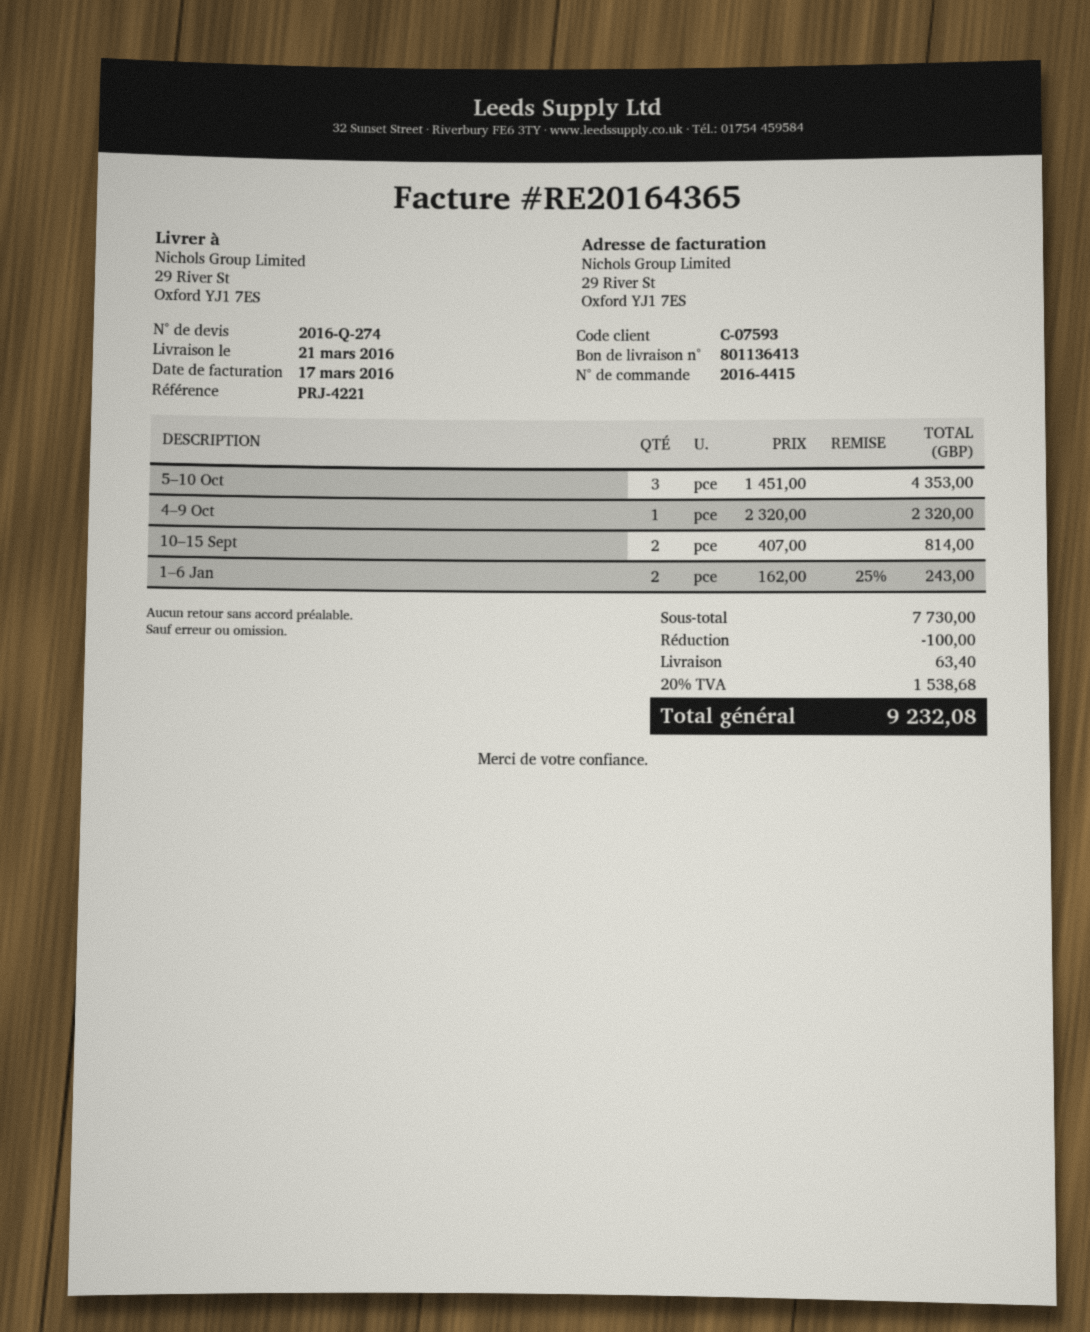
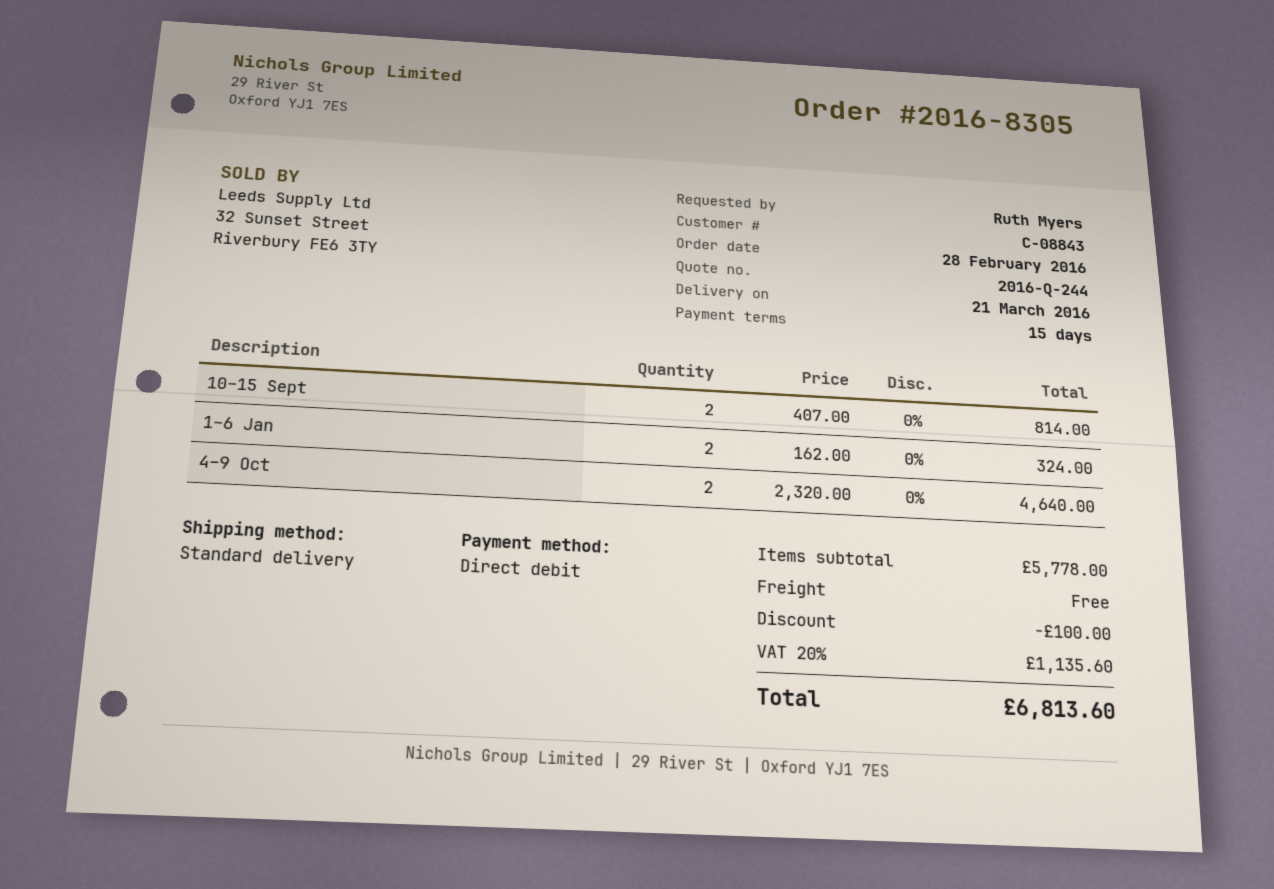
quote number: 2016-Q-274 -> 2016-Q-244
order number: 2016-4415 -> 2016-8305
customer number: C-07593 -> C-08843
5–10 Oct: 3 x 1451.00 = 4353.00 -> none
4–9 Oct: 1 x 2320.00 = 2320.00 -> 2 x 2320.00 = 4640.00
1–6 Jan: 2 x 162.00 - 25% = 243.00 -> 2 x 162.00 = 324.00
subtotal: 7730.00 -> 5778.00
shipping: 63.40 -> 0.00
tax: 20% = 1538.68 -> 20% = 1135.60
total: 9232.08 -> 6813.60

